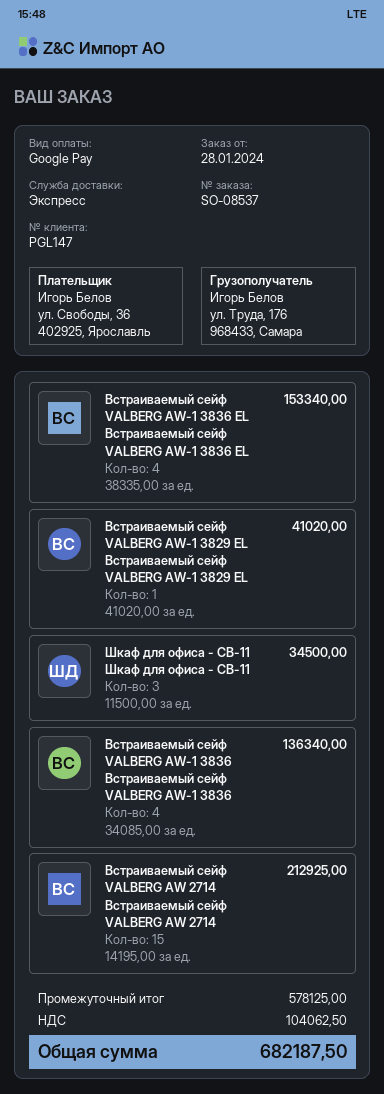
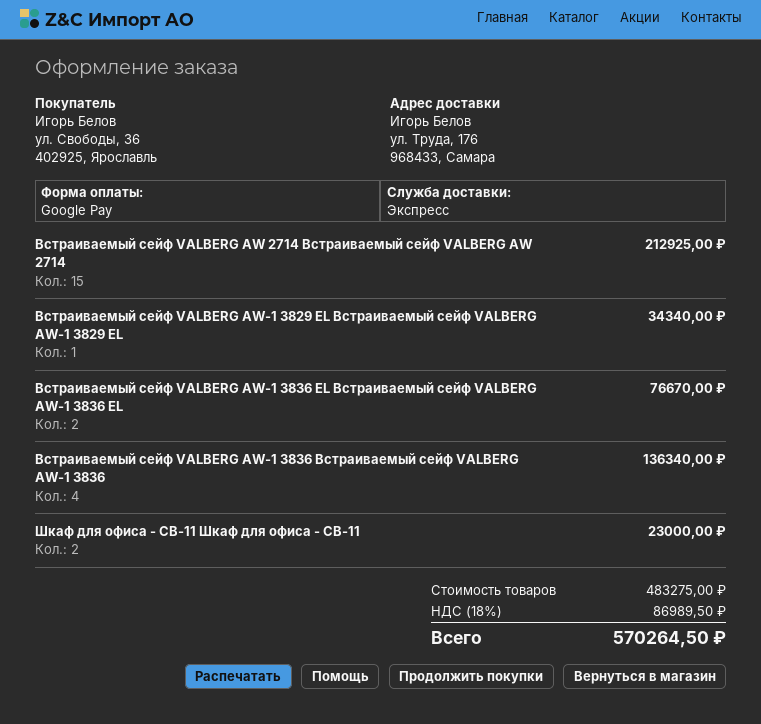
Встраиваемый сейф VALBERG AW-1 3836 EL Встраиваемый сейф VALBERG AW-1 3836 EL: 4 for 153340.00 -> 2 for 76670.00
Встраиваемый сейф VALBERG AW-1 3829 EL Встраиваемый сейф VALBERG AW-1 3829 EL: 1 for 41020.00 -> 1 for 34340.00
Шкаф для офиса - СВ-11 Шкаф для офиса - СВ-11: 3 for 34500.00 -> 2 for 23000.00
subtotal: 578125.00 -> 483275.00
tax: 104062.50 -> 86989.50
total: 682187.50 -> 570264.50

